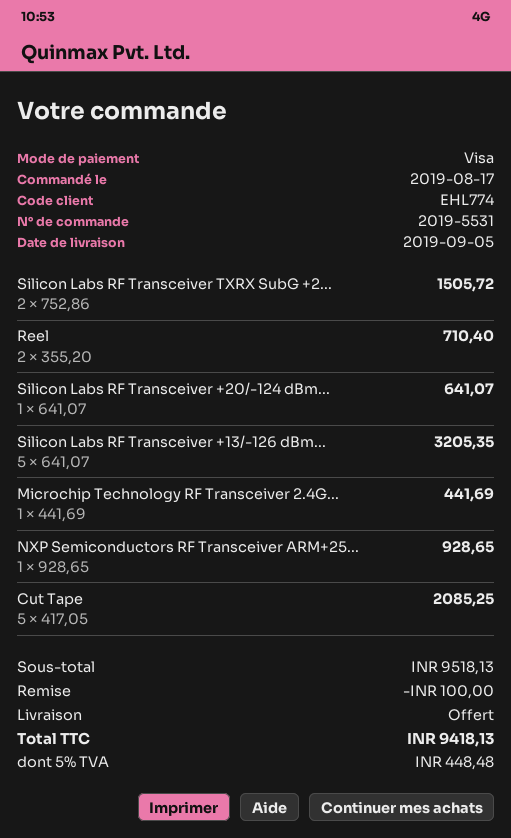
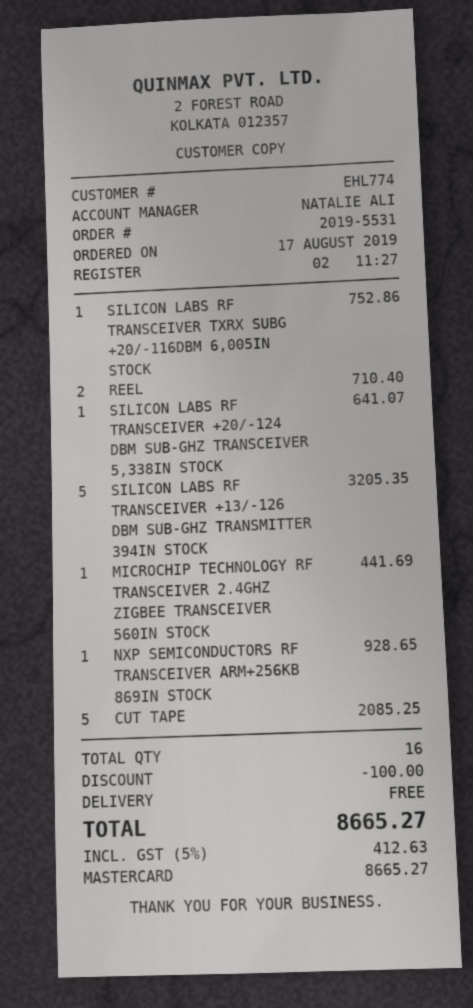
payment method: Visa -> Mastercard
Silicon Labs RF Transceiver TXRX SubG +2...: 2 for 1505.72 -> 1 for 752.86
tax: 5% = 448.48 -> 5% = 412.63
total: 9418.13 -> 8665.27

